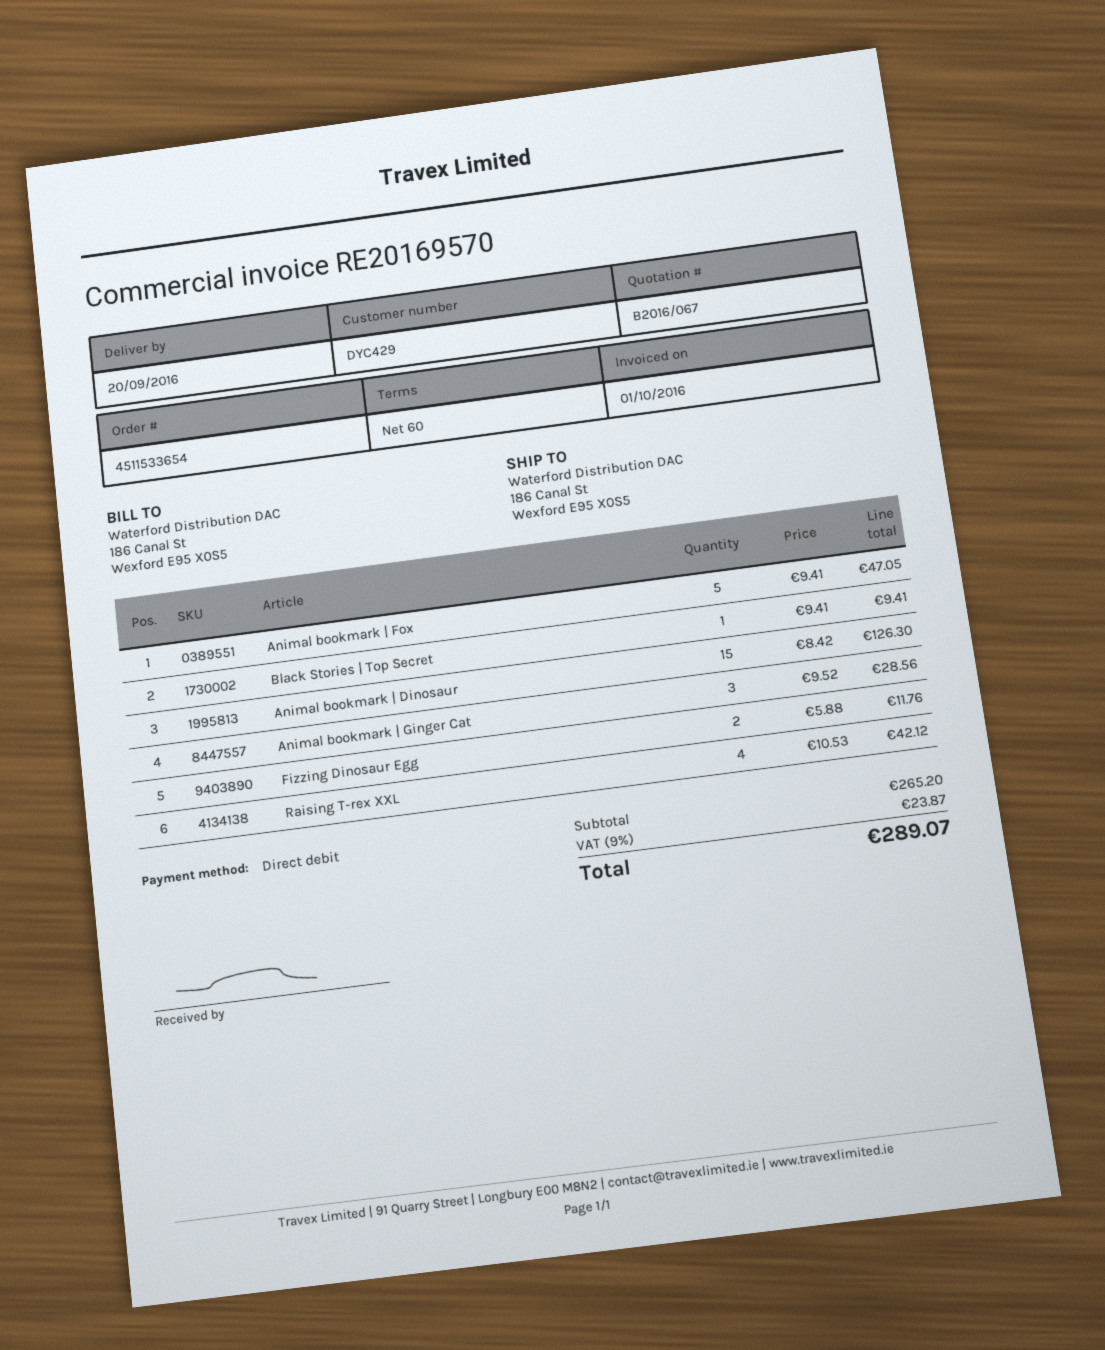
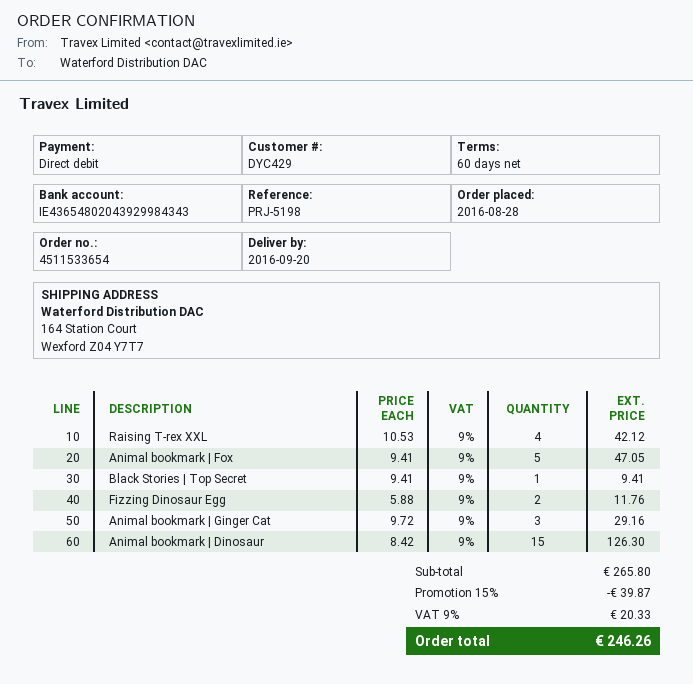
ship to: 186 Canal St, Wexford E95 X0S5 -> 164 Station Court, Wexford Z04 Y7T7
Animal bookmark | Ginger Cat: 3 x 9.52 = 28.56 -> 3 x 9.72 = 29.16
subtotal: 265.20 -> 265.80
discount: none -> 15% = 39.87
tax: 9% = 23.87 -> 9% = 20.33
total: 289.07 -> 246.26

